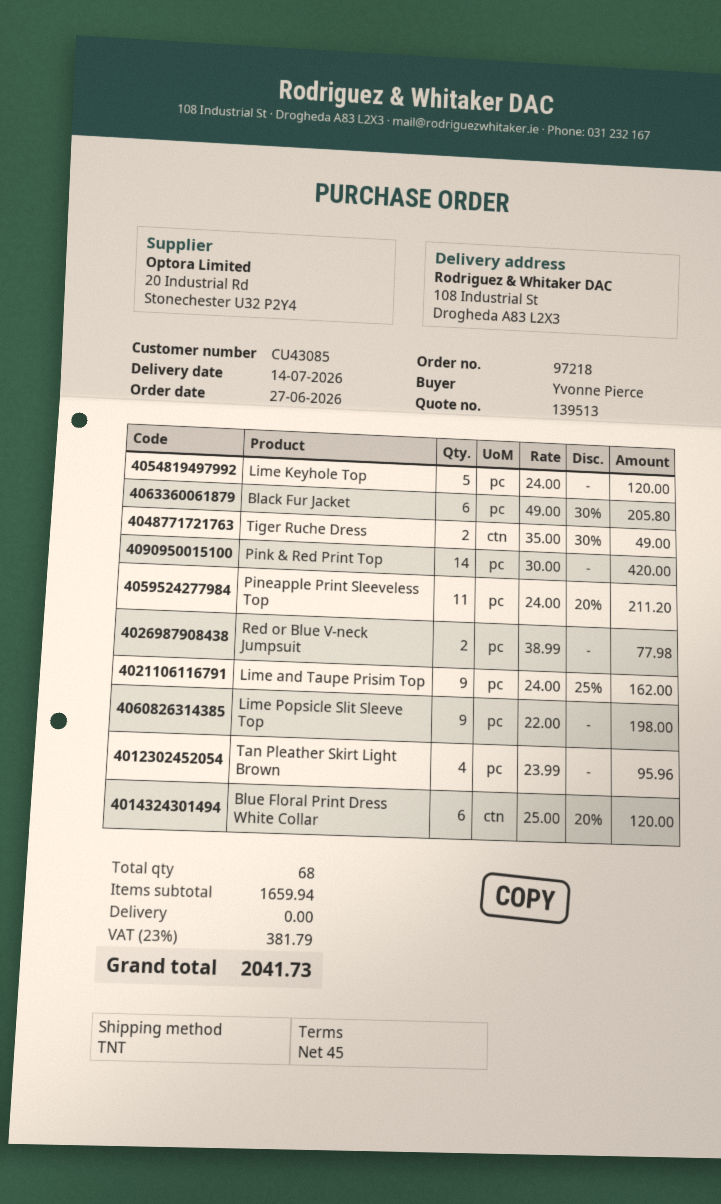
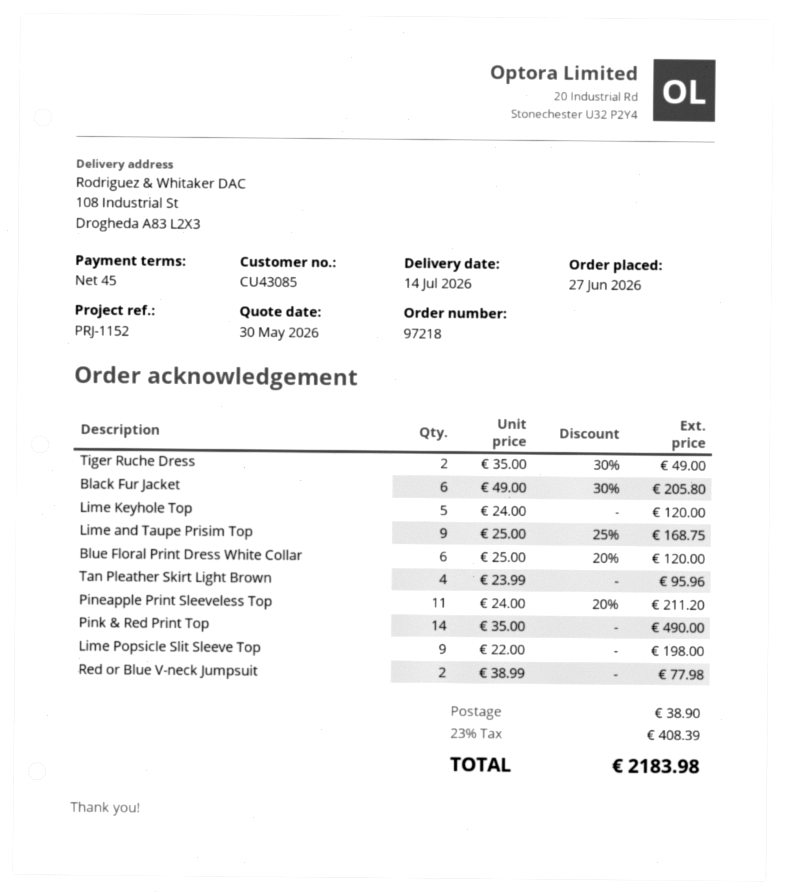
Pink & Red Print Top: 14 x 30.00 = 420.00 -> 14 x 35.00 = 490.00
Lime and Taupe Prisim Top: 9 x 24.00 - 25% = 162.00 -> 9 x 25.00 - 25% = 168.75
shipping: 0.00 -> 38.90
tax: 23% = 381.79 -> 23% = 408.39
total: 2041.73 -> 2183.98

